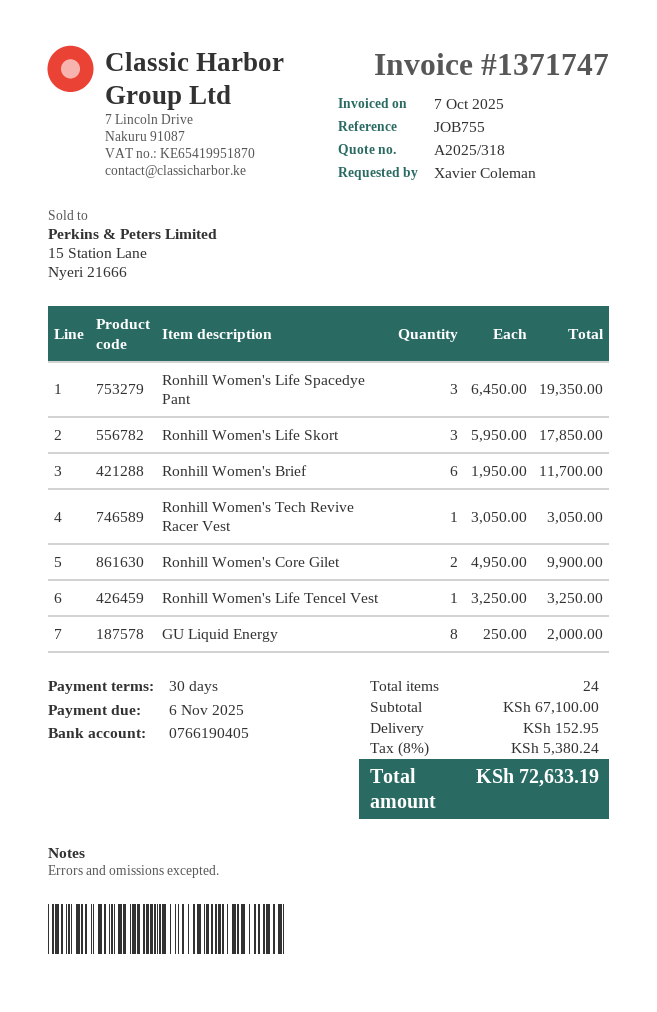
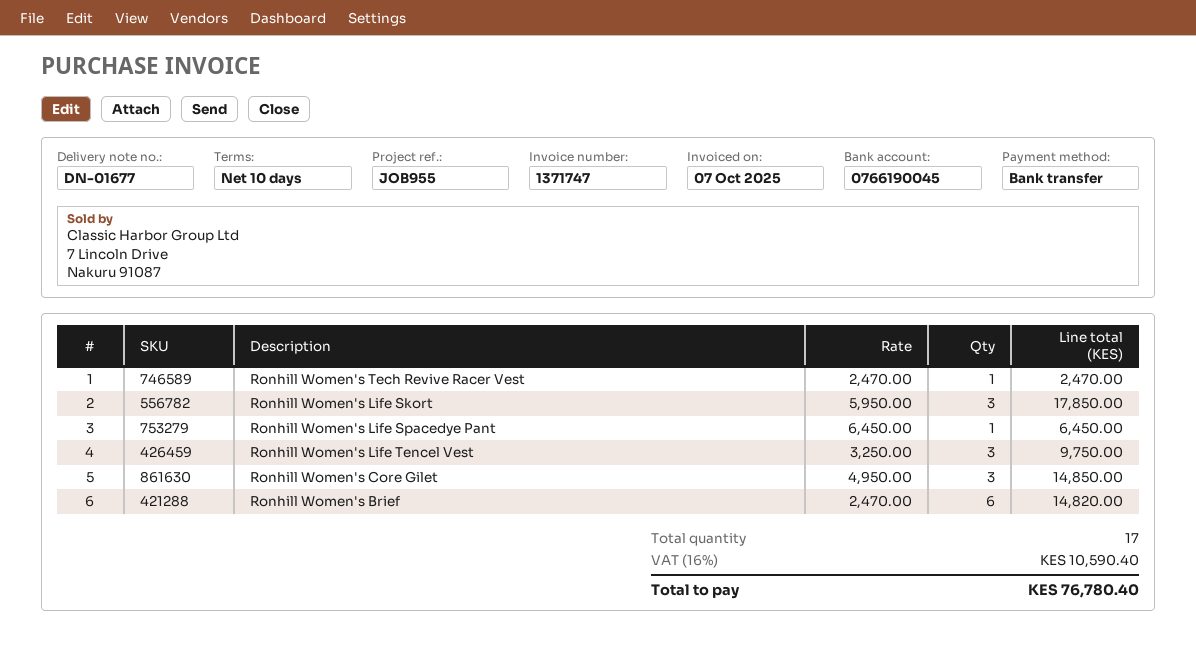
payment terms: 30 days -> 10 days
reference: JOB755 -> JOB955
bank account: 0766190405 -> 0766190045
Ronhill Women's Life Spacedye Pant: 3 x 6450.00 = 19350.00 -> 1 x 6450.00 = 6450.00
Ronhill Women's Brief: 6 x 1950.00 = 11700.00 -> 6 x 2470.00 = 14820.00
Ronhill Women's Tech Revive Racer Vest: 1 x 3050.00 = 3050.00 -> 1 x 2470.00 = 2470.00
Ronhill Women's Core Gilet: 2 x 4950.00 = 9900.00 -> 3 x 4950.00 = 14850.00
Ronhill Women's Life Tencel Vest: 1 x 3250.00 = 3250.00 -> 3 x 3250.00 = 9750.00
GU Liquid Energy: 8 x 250.00 = 2000.00 -> none
total quantity: 24 -> 17
shipping: 152.95 -> none
tax: 8% = 5380.24 -> 16% = 10590.40
total: 72633.19 -> 76780.40

